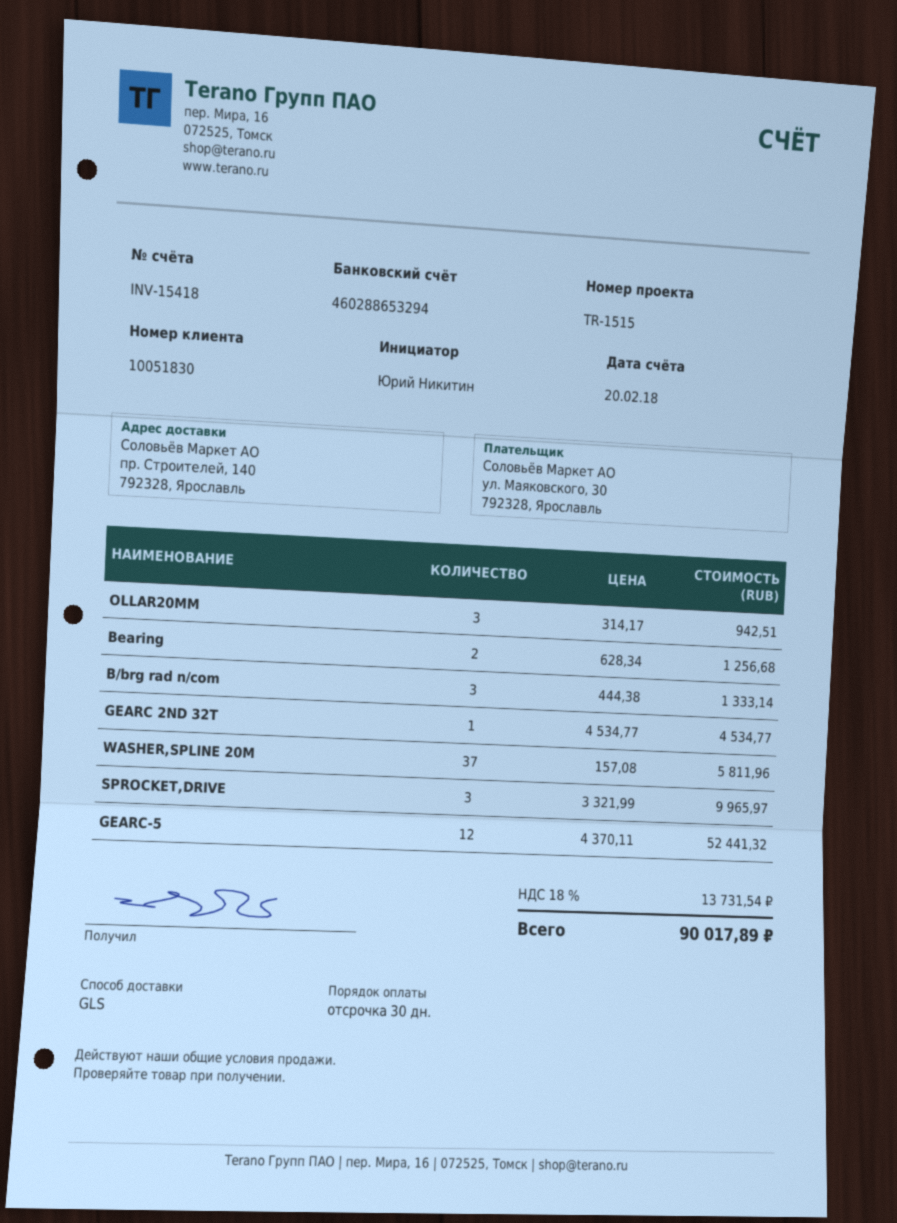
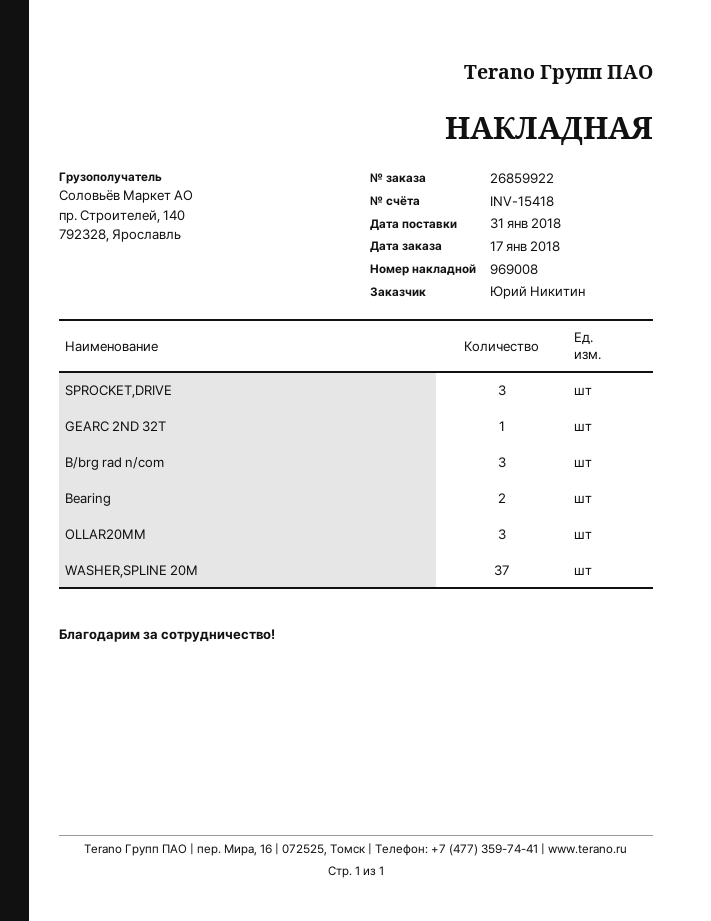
GEARC-5: 12 -> none

